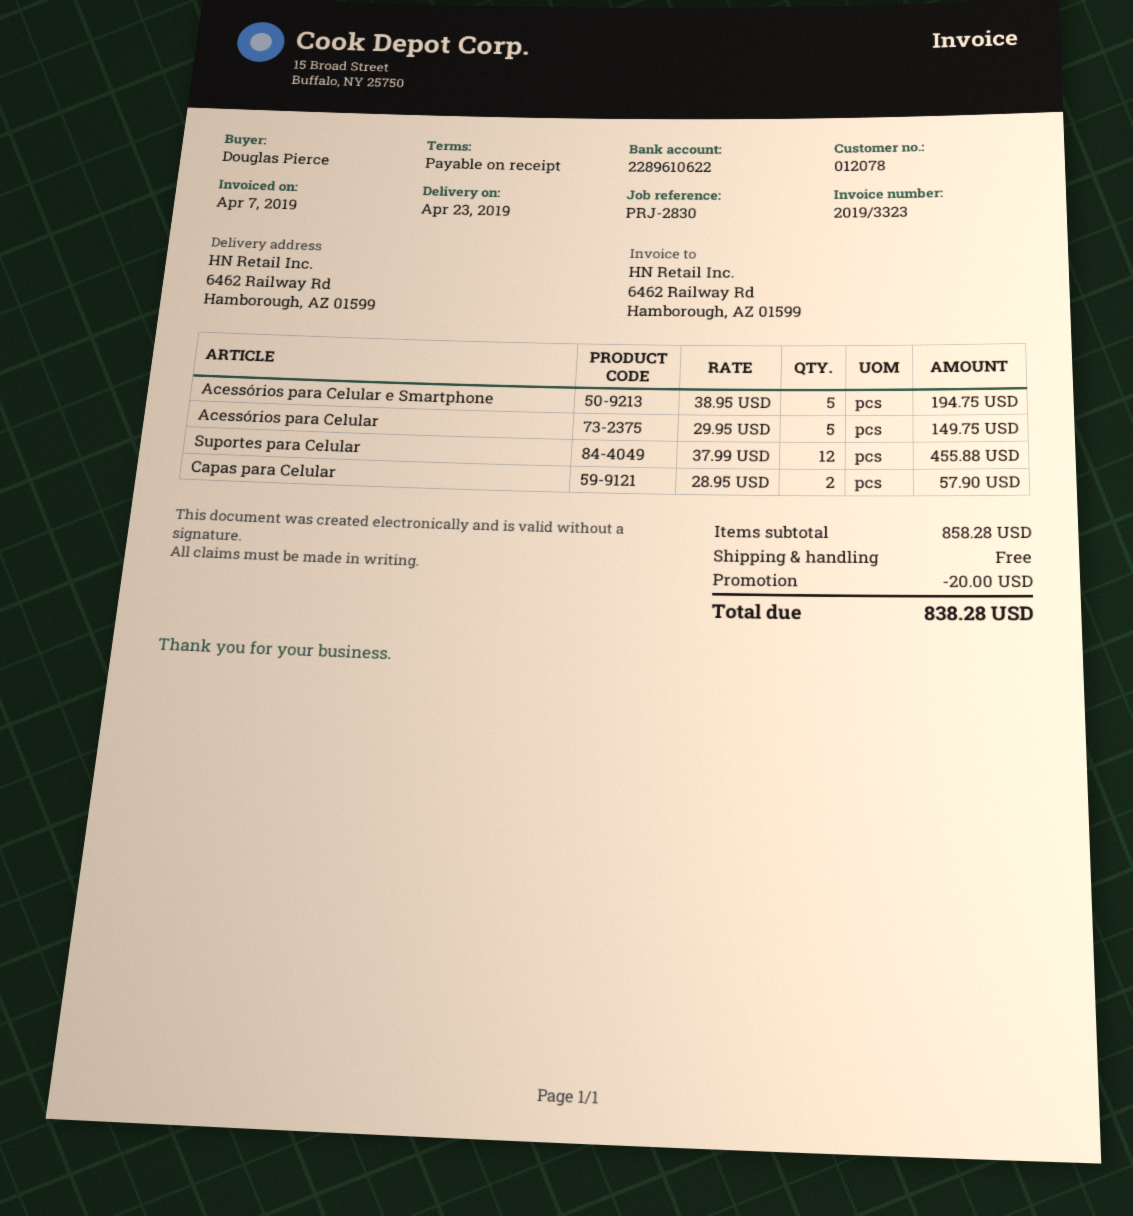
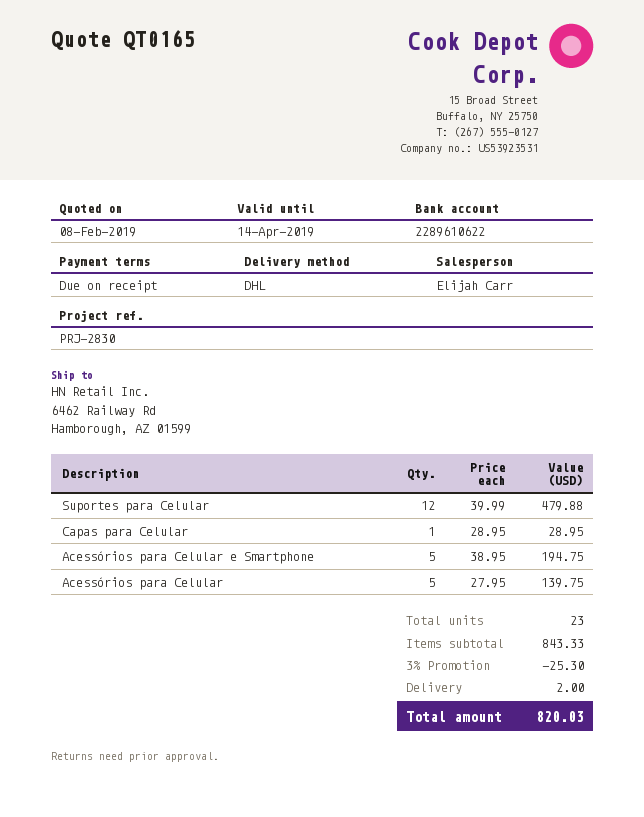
Acessórios para Celular: 5 x 29.95 = 149.75 -> 5 x 27.95 = 139.75
Suportes para Celular: 12 x 37.99 = 455.88 -> 12 x 39.99 = 479.88
Capas para Celular: 2 x 28.95 = 57.90 -> 1 x 28.95 = 28.95
subtotal: 858.28 -> 843.33
discount: 20.00 -> 25.30
shipping: 0.00 -> 2.00
total: 838.28 -> 820.03

